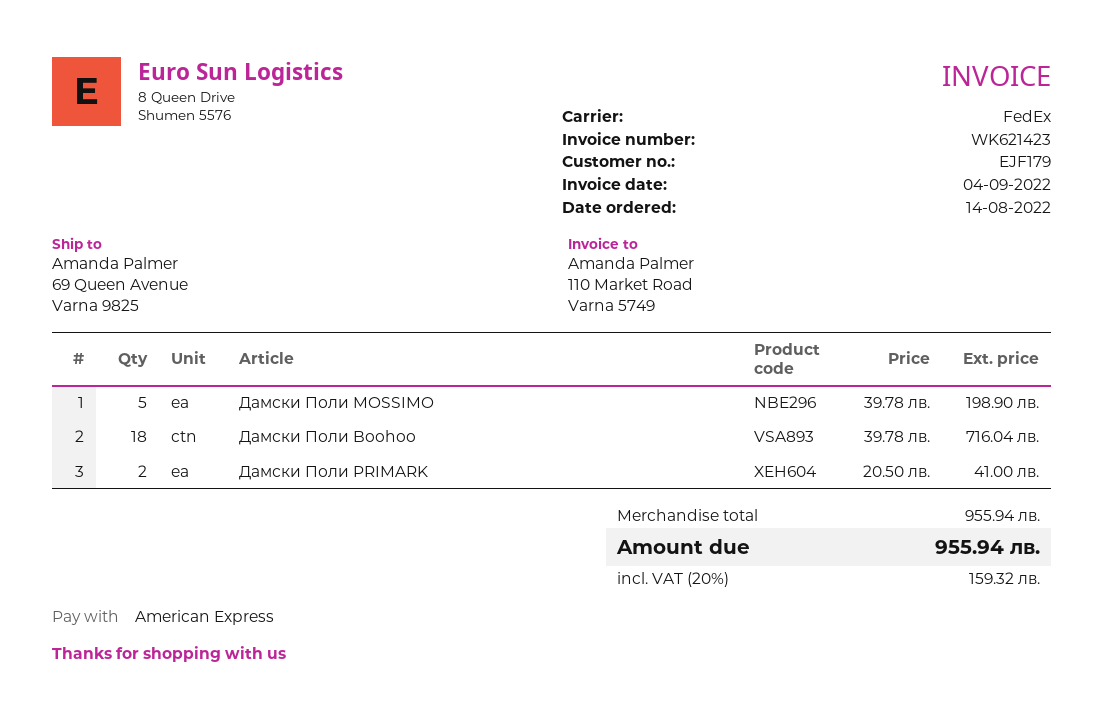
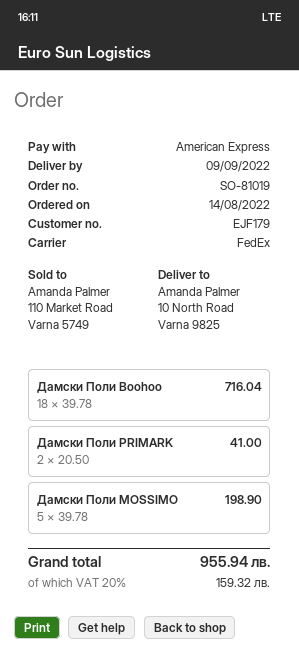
ship to: 69 Queen Avenue, Varna 9825 -> 10 North Road, Varna 9825

